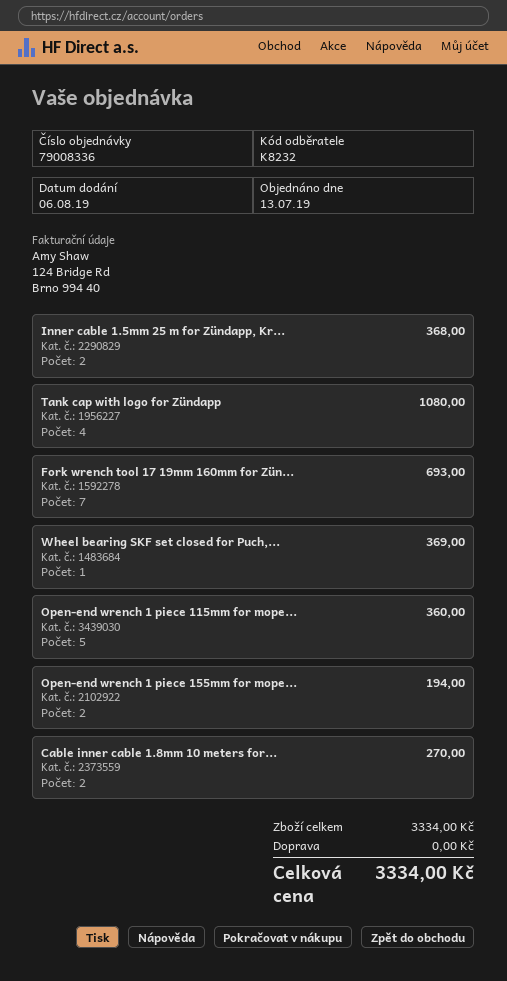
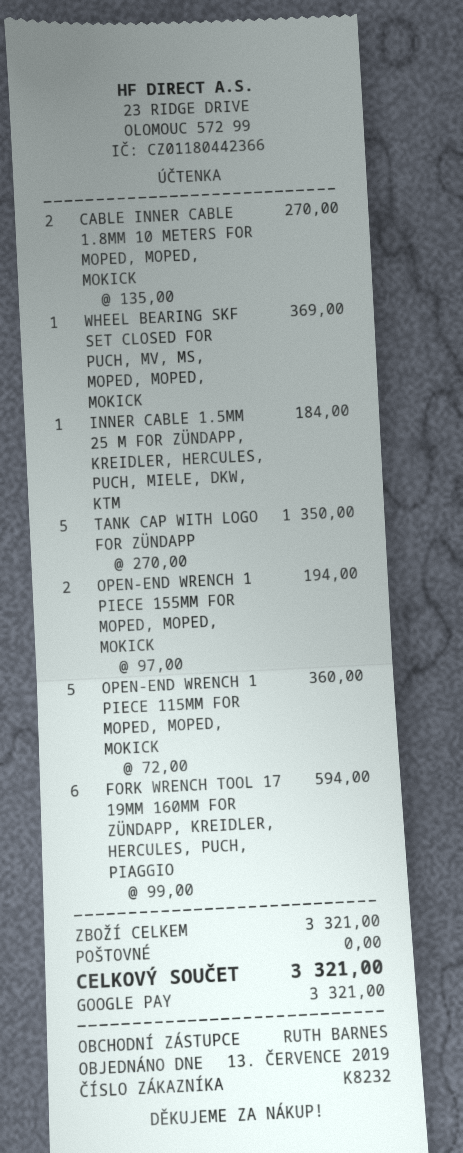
Inner cable 1.5mm 25 m for Zündapp, Kr...: 2 for 368.00 -> 1 for 184.00
Tank cap with logo for Zündapp: 4 for 1080.00 -> 5 for 1350.00
Fork wrench tool 17 19mm 160mm for Zün...: 7 for 693.00 -> 6 for 594.00
subtotal: 3334.00 -> 3321.00
total: 3334.00 -> 3321.00

